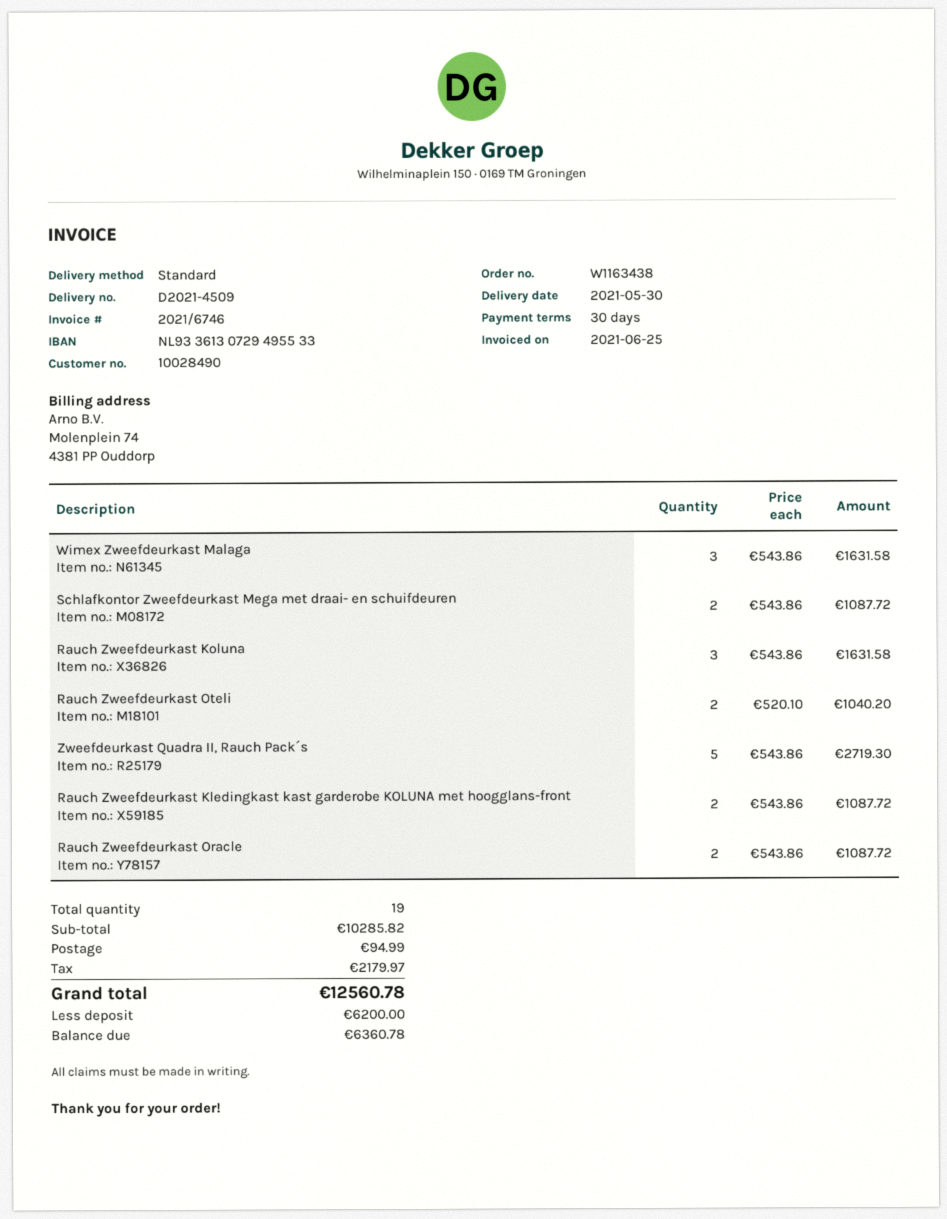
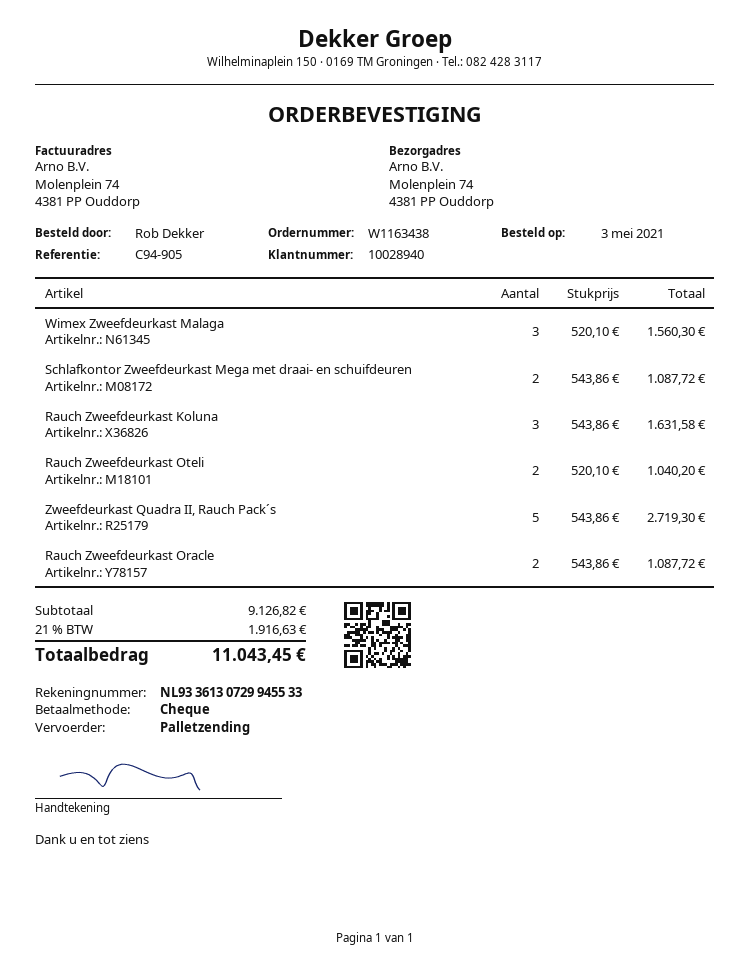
customer number: 10028490 -> 10028940
bank account: NL9336130729495533 -> NL9336130729945533
shipping method: standard -> pallet freight
Wimex Zweefdeurkast Malaga: 3 x 543.86 = 1631.58 -> 3 x 520.10 = 1560.30
Rauch Zweefdeurkast Kledingkast kast garderobe KOLUNA met hoogglans-front: 2 x 543.86 = 1087.72 -> none
subtotal: 10285.82 -> 9126.82
shipping: 94.99 -> none
tax: 2179.97 -> 1916.63
total: 12560.78 -> 11043.45

